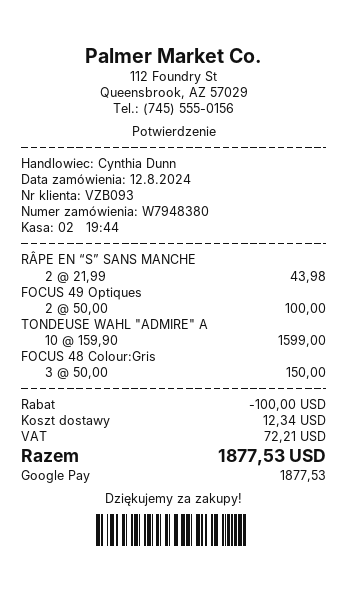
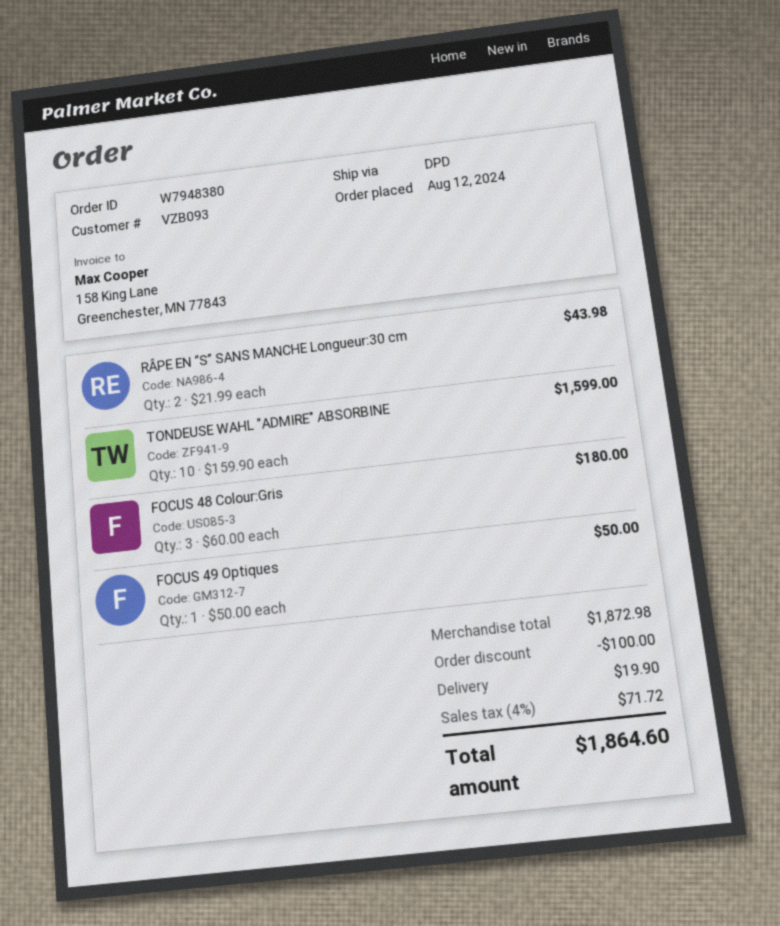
FOCUS 49 Optiques: 2 x 50.00 = 100.00 -> 1 x 50.00 = 50.00
FOCUS 48 Colour:Gris: 3 x 50.00 = 150.00 -> 3 x 60.00 = 180.00
shipping: 12.34 -> 19.90
tax: 72.21 -> 71.72
total: 1877.53 -> 1864.60

